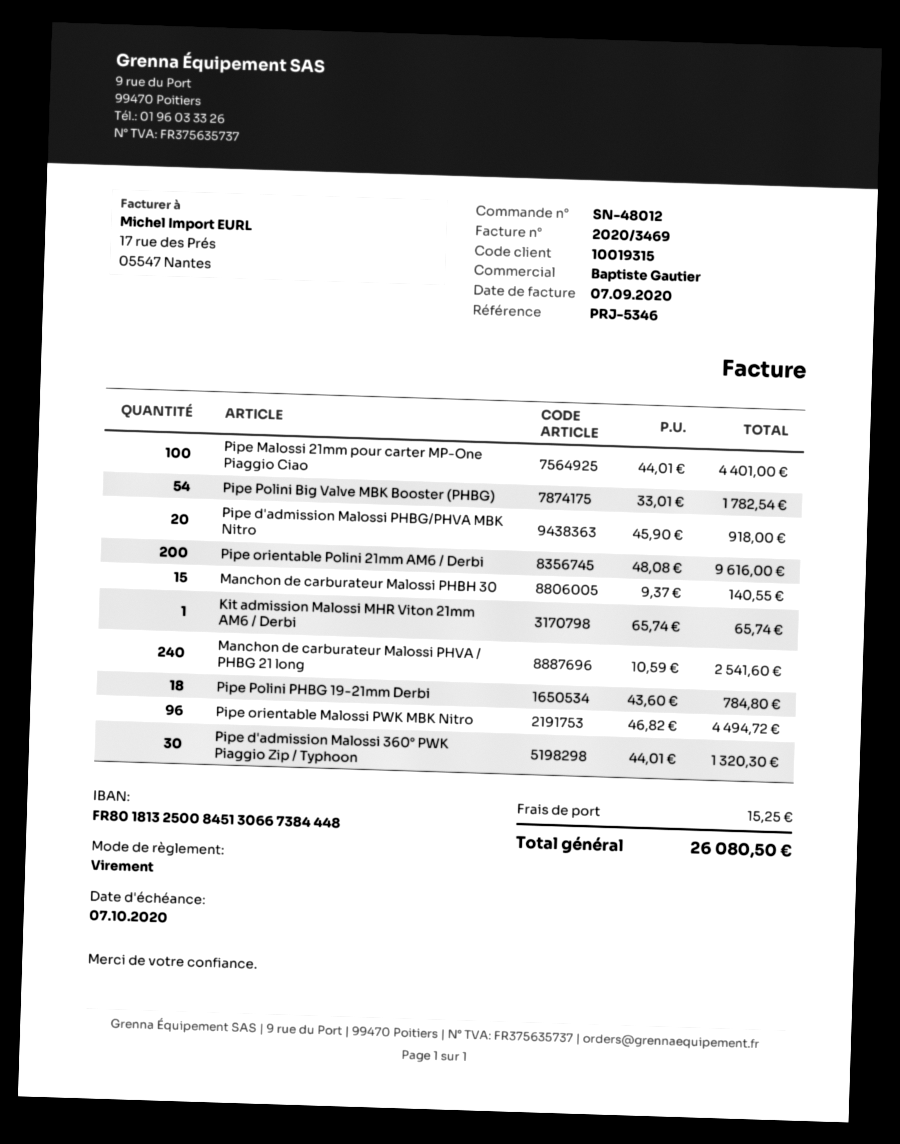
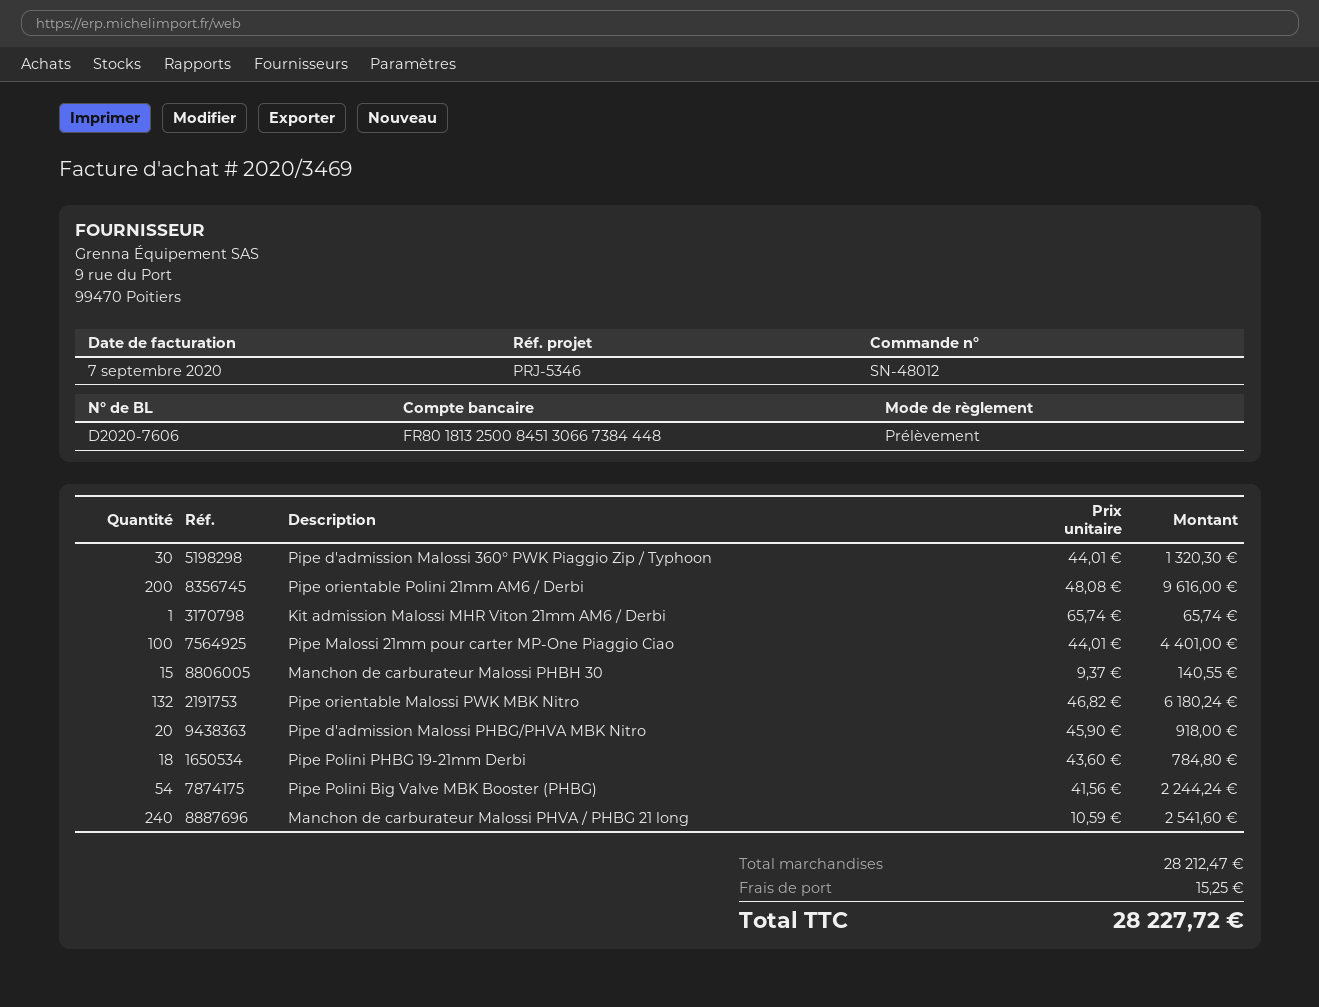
payment method: bank transfer -> direct debit
Pipe Polini Big Valve MBK Booster (PHBG): 54 x 33.01 = 1782.54 -> 54 x 41.56 = 2244.24
Pipe orientable Malossi PWK MBK Nitro: 96 x 46.82 = 4494.72 -> 132 x 46.82 = 6180.24
total: 26080.50 -> 28227.72

